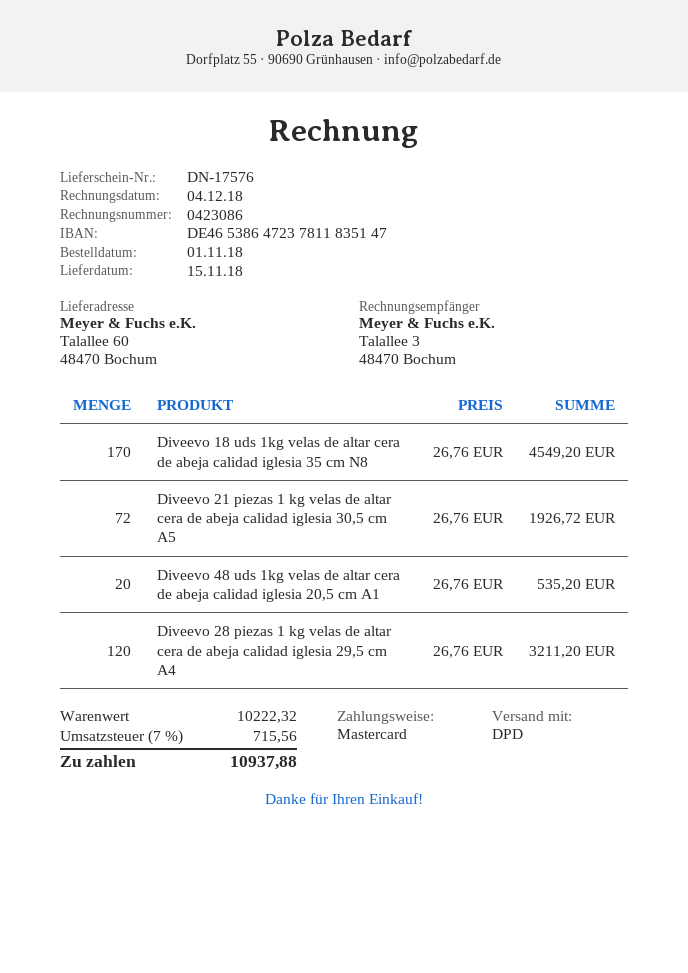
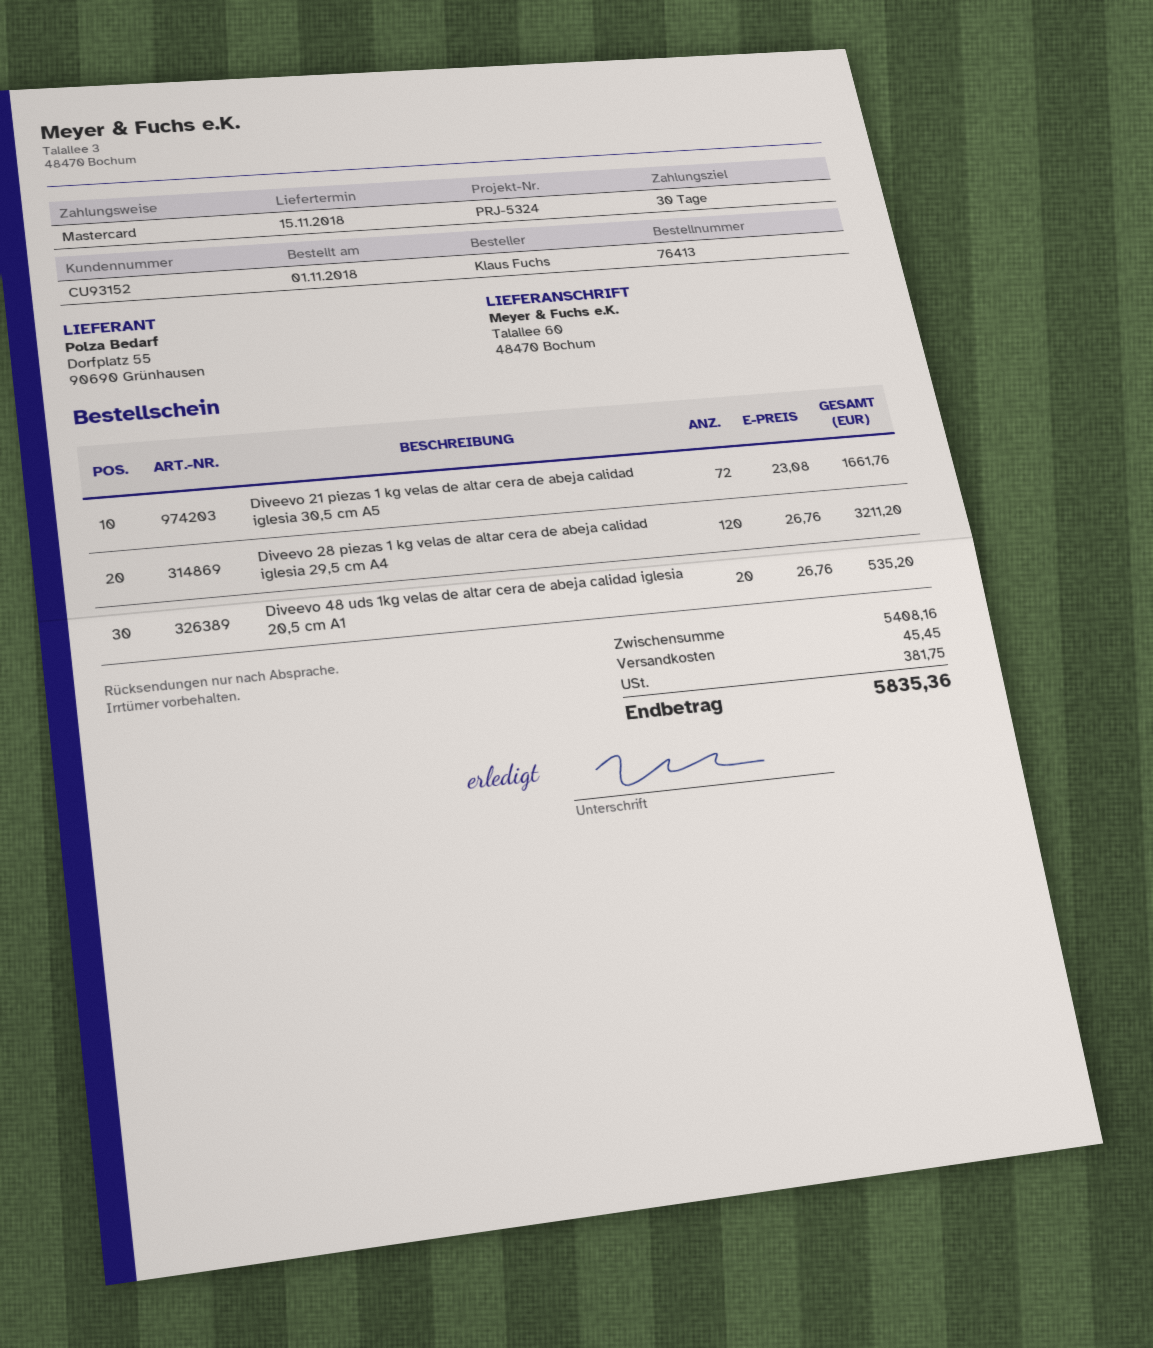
Diveevo 18 uds 1kg velas de altar cera de abeja calidad iglesia 35 cm N8: 170 x 26.76 = 4549.20 -> none
Diveevo 21 piezas 1 kg velas de altar cera de abeja calidad iglesia 30,5 cm A5: 72 x 26.76 = 1926.72 -> 72 x 23.08 = 1661.76
subtotal: 10222.32 -> 5408.16
shipping: none -> 45.45
tax: 715.56 -> 381.75
total: 10937.88 -> 5835.36

